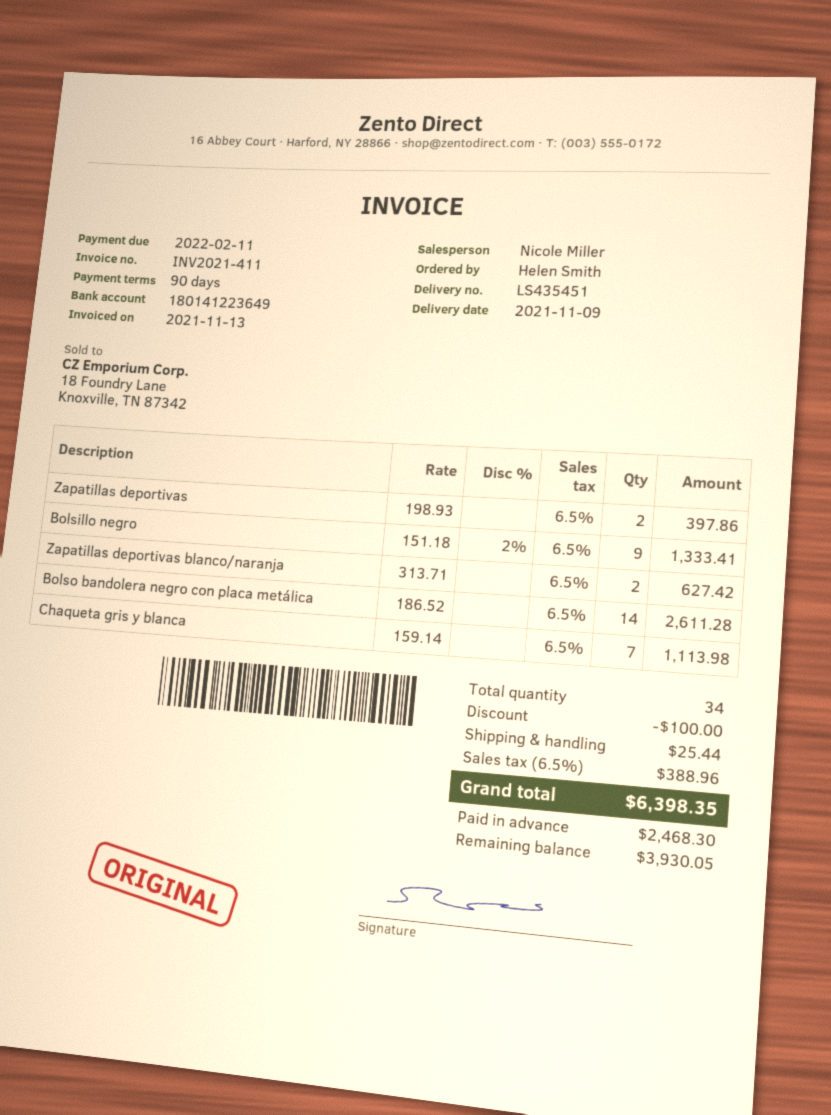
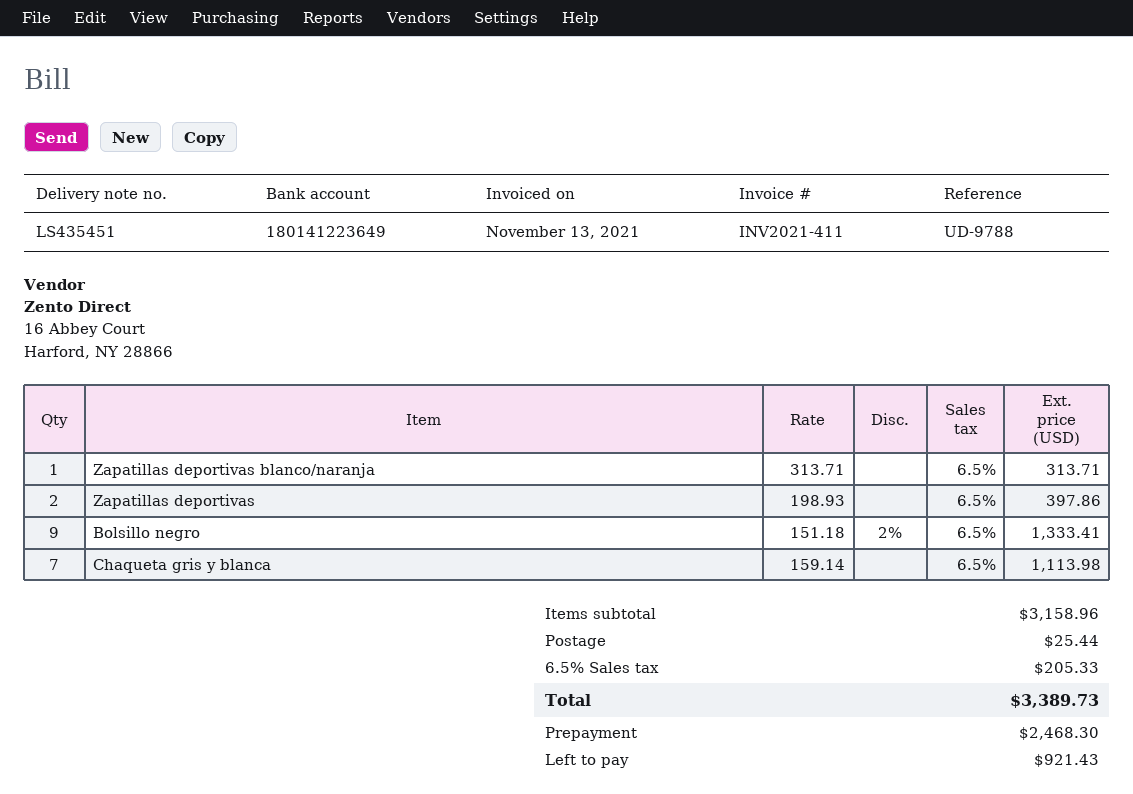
Zapatillas deportivas blanco/naranja: 2 x 313.71 = 627.42 -> 1 x 313.71 = 313.71
Bolso bandolera negro con placa metálica: 14 x 186.52 = 2611.28 -> none
discount: 100.00 -> none
tax: 6.5% = 388.96 -> 6.5% = 205.33
total: 6398.35 -> 3389.73
balance: 3930.05 -> 921.43

